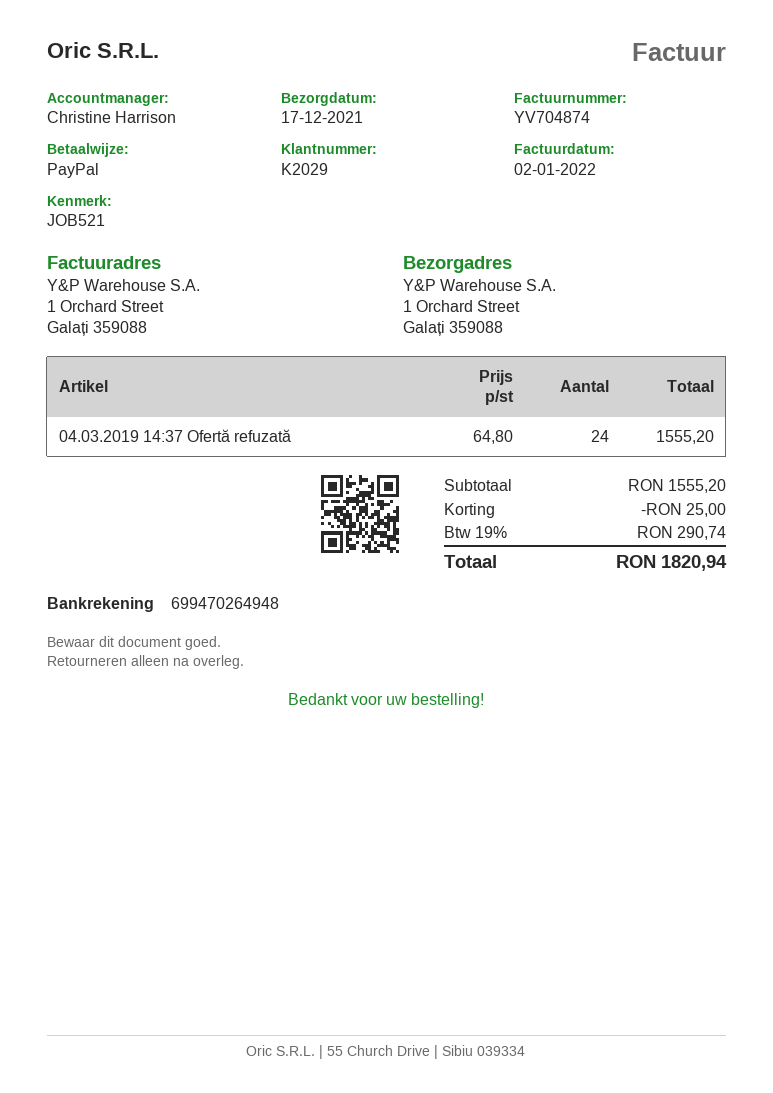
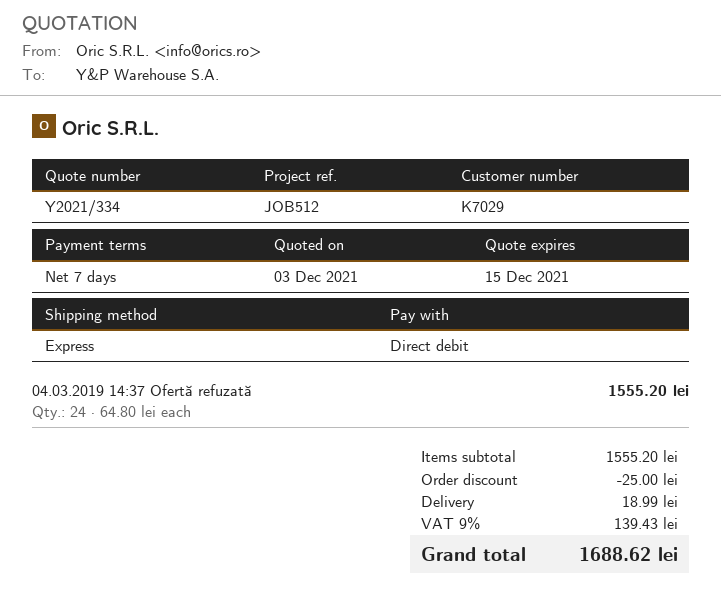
customer number: K2029 -> K7029
reference: JOB521 -> JOB512
payment method: PayPal -> direct debit
shipping: none -> 18.99
tax: 19% = 290.74 -> 9% = 139.43
total: 1820.94 -> 1688.62

